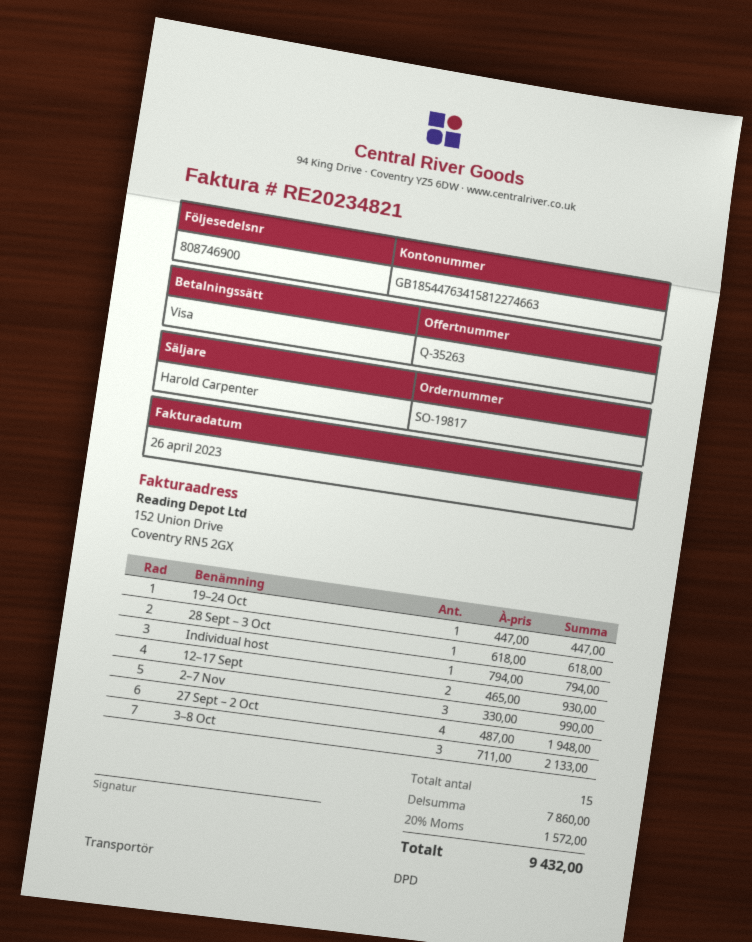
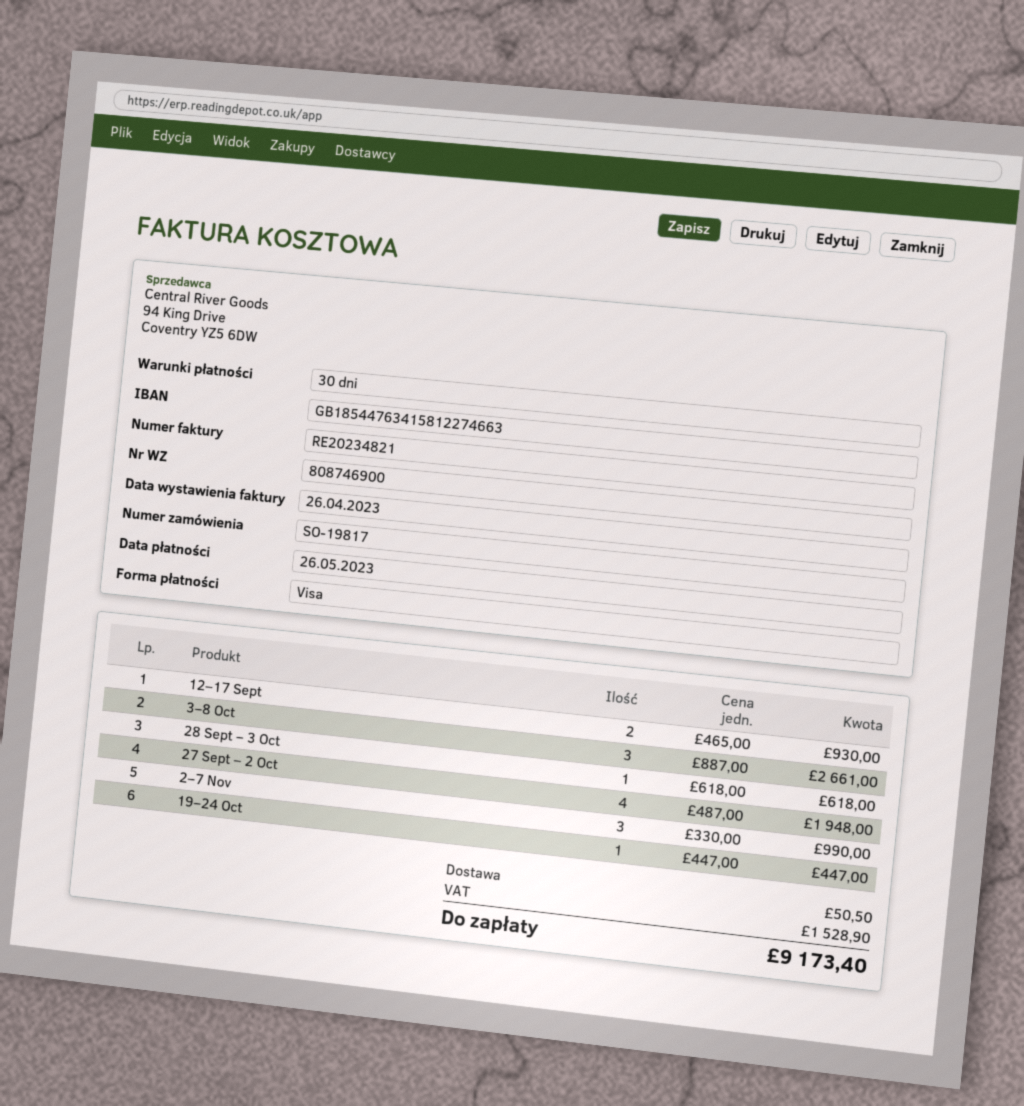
Individual host: 1 x 794.00 = 794.00 -> none
3–8 Oct: 3 x 711.00 = 2133.00 -> 3 x 887.00 = 2661.00
shipping: none -> 50.50
tax: 1572.00 -> 1528.90
total: 9432.00 -> 9173.40

